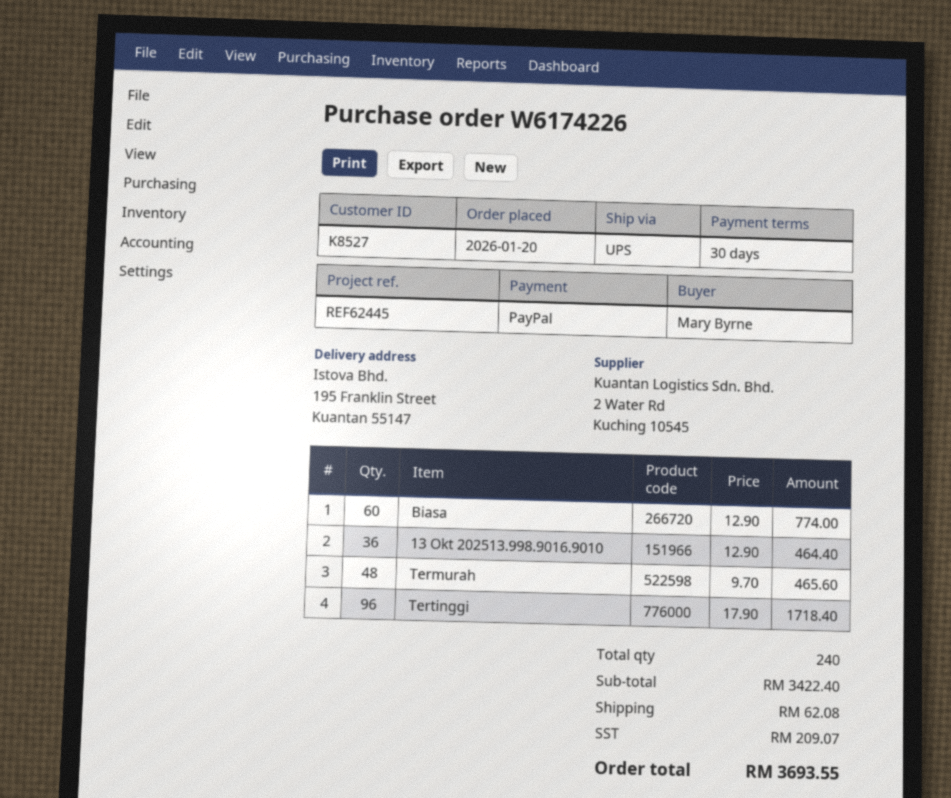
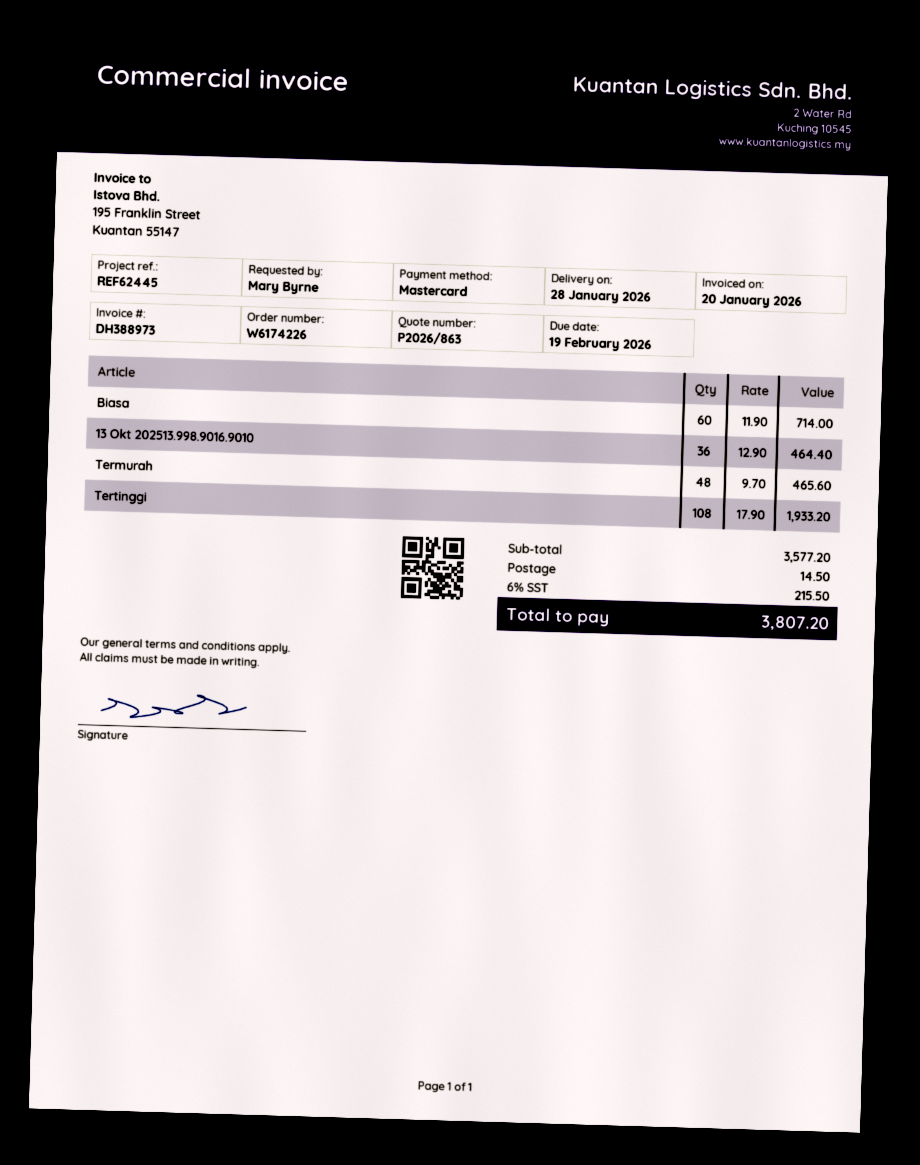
payment method: PayPal -> Mastercard
Biasa: 60 x 12.90 = 774.00 -> 60 x 11.90 = 714.00
Tertinggi: 96 x 17.90 = 1718.40 -> 108 x 17.90 = 1933.20
subtotal: 3422.40 -> 3577.20
shipping: 62.08 -> 14.50
tax: 209.07 -> 215.50
total: 3693.55 -> 3807.20

